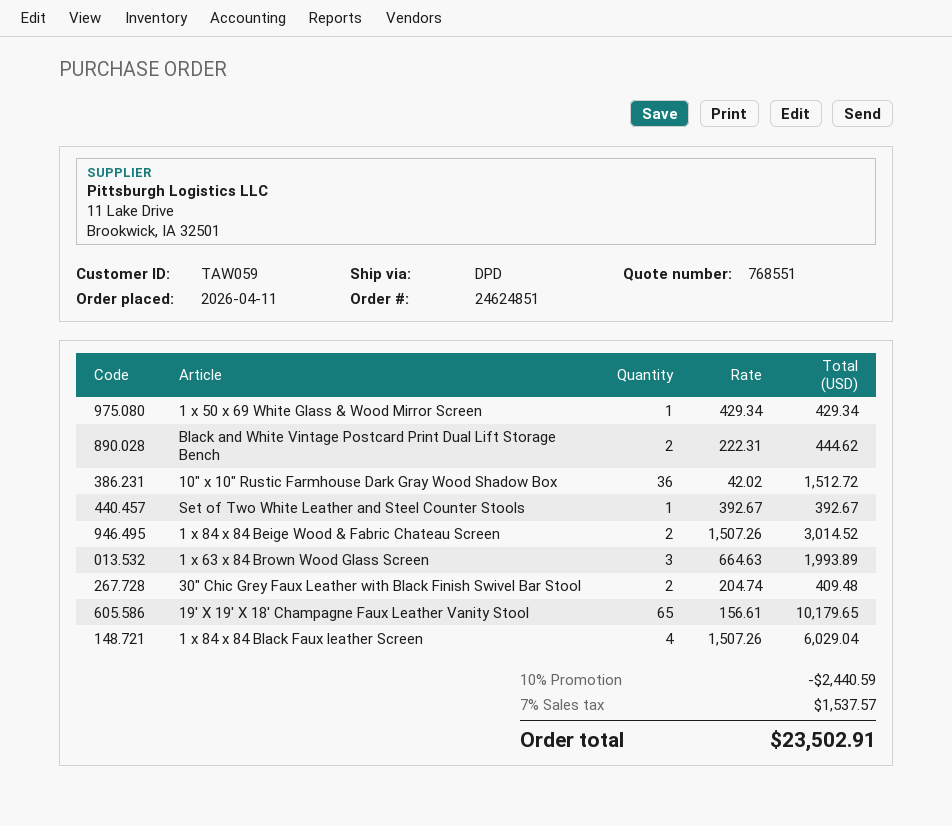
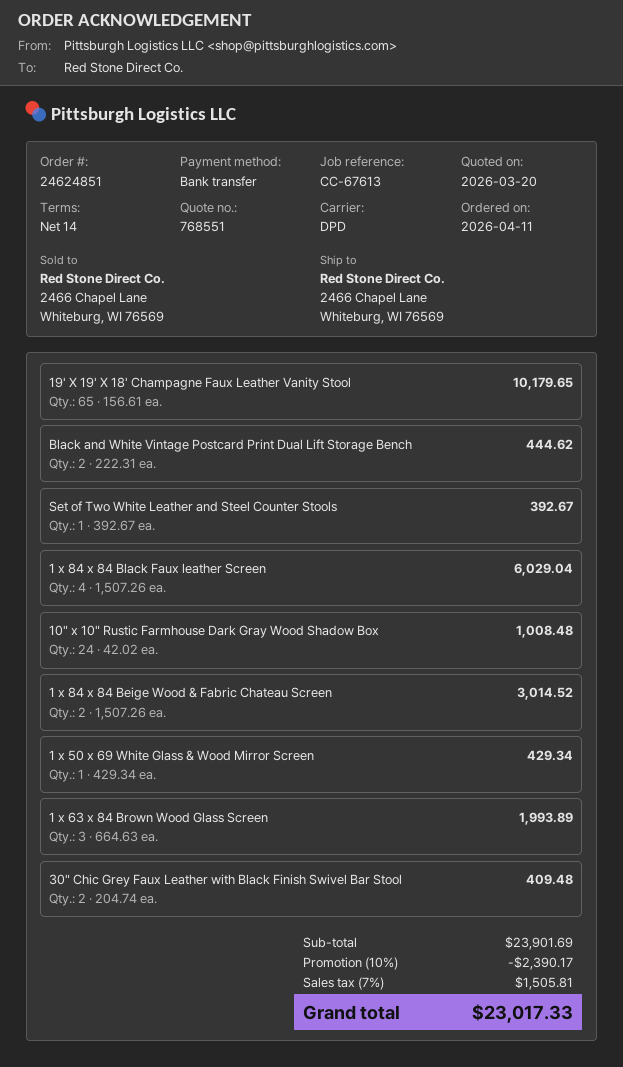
10" x 10" Rustic Farmhouse Dark Gray Wood Shadow Box: 36 x 42.02 = 1512.72 -> 24 x 42.02 = 1008.48
discount: 10% = 2440.59 -> 10% = 2390.17
tax: 7% = 1537.57 -> 7% = 1505.81
total: 23502.91 -> 23017.33

